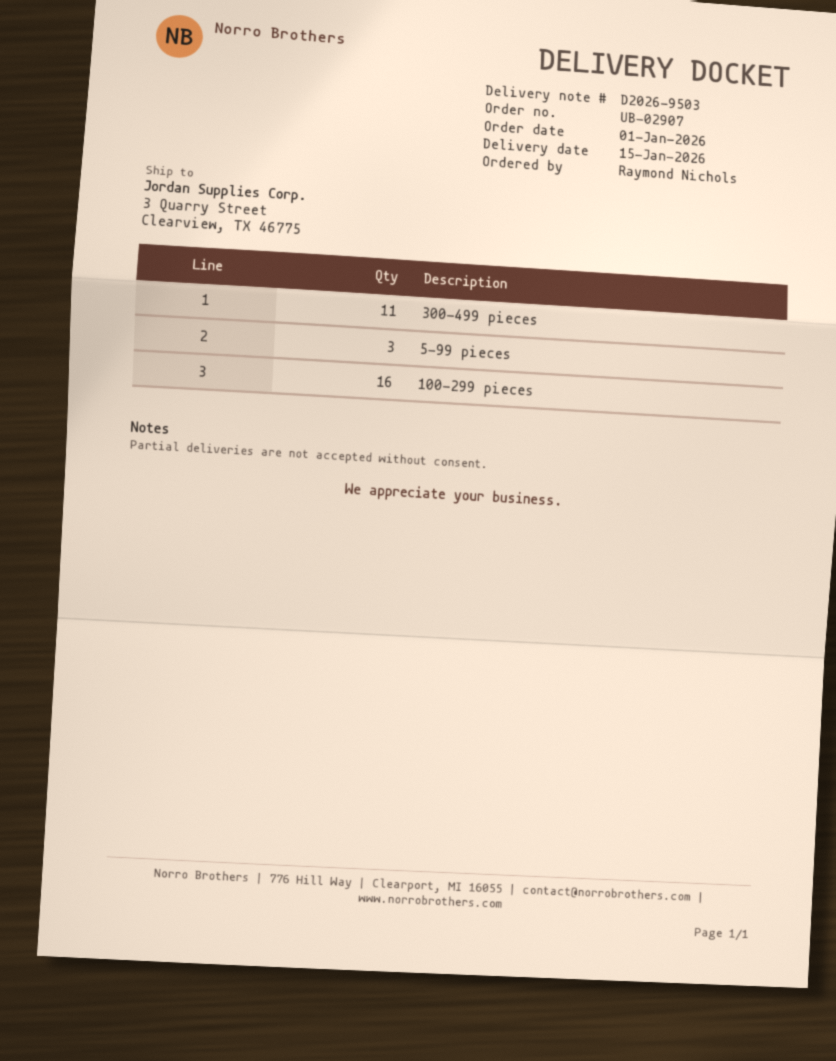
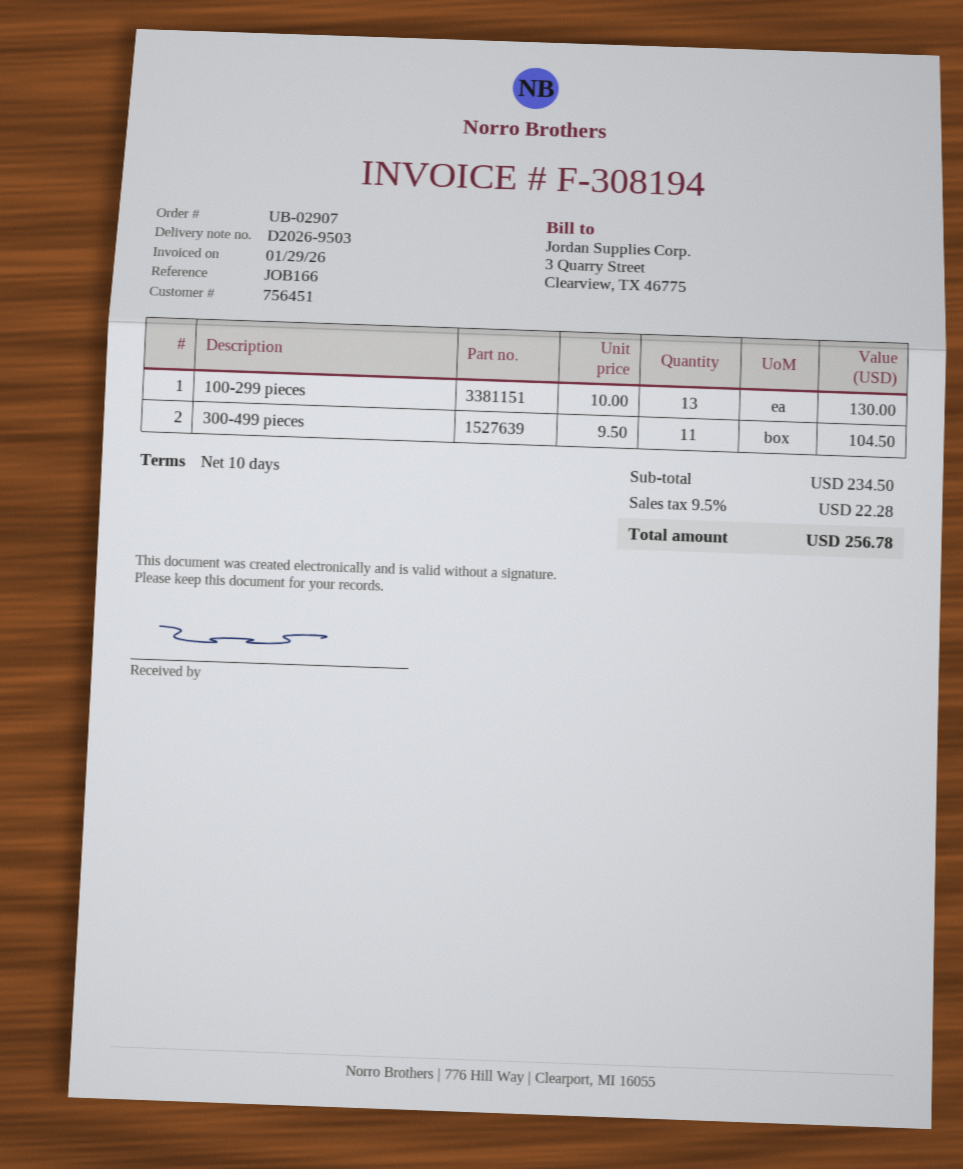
5-99 pieces: 3 -> none
100-299 pieces: 16 -> 13

